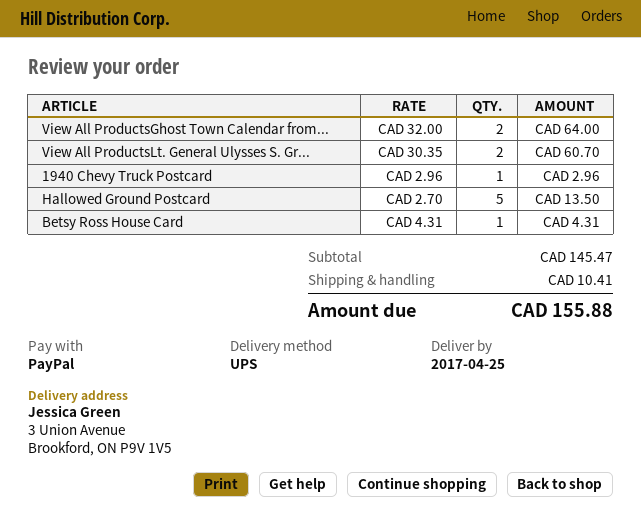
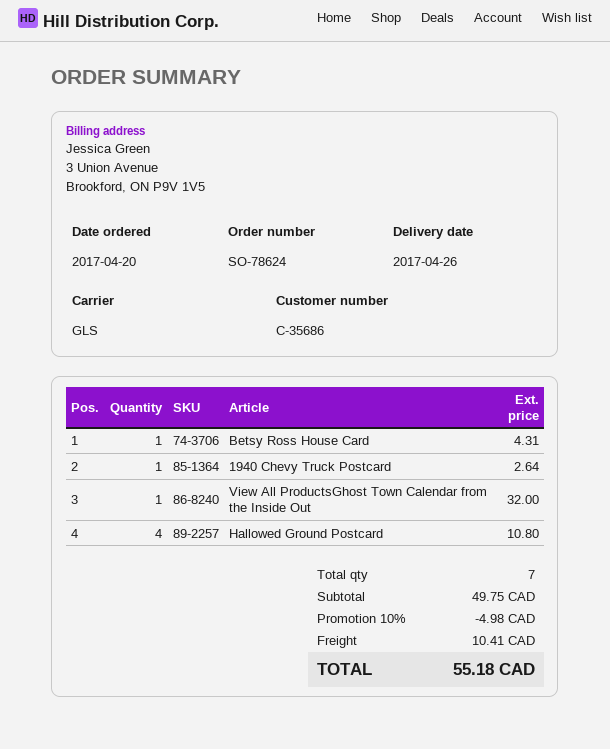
delivery date: 2017-04-25 -> 2017-04-26
shipping method: UPS -> GLS
View All ProductsGhost Town Calendar from...: 2 for 64.00 -> 1 for 32.00
View All ProductsLt. General Ulysses S. Gr...: 2 for 60.70 -> none
1940 Chevy Truck Postcard: 1 for 2.96 -> 1 for 2.64
Hallowed Ground Postcard: 5 for 13.50 -> 4 for 10.80
subtotal: 145.47 -> 49.75
discount: none -> 10% = 4.98
total: 155.88 -> 55.18

